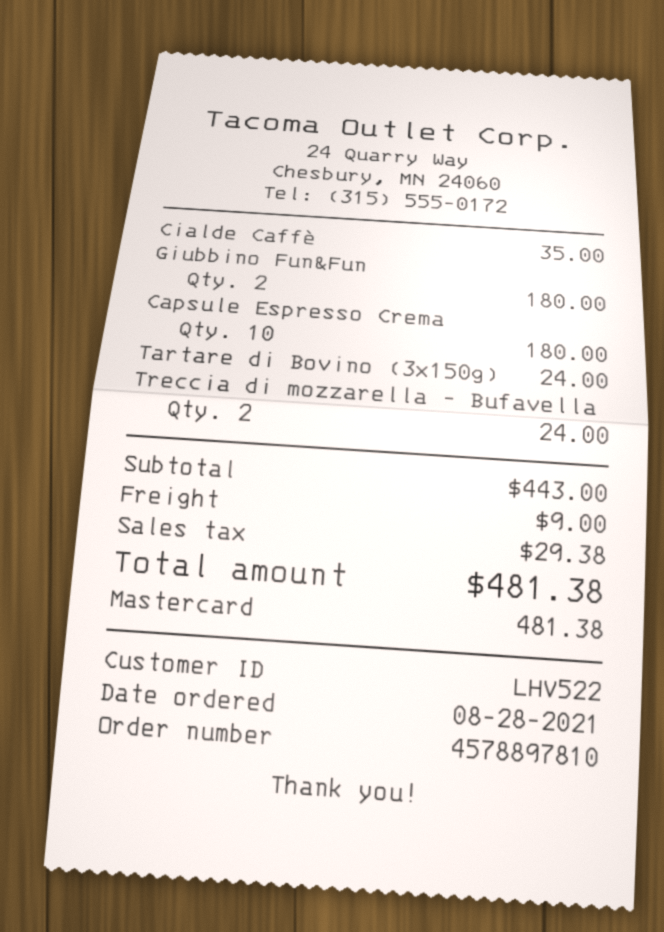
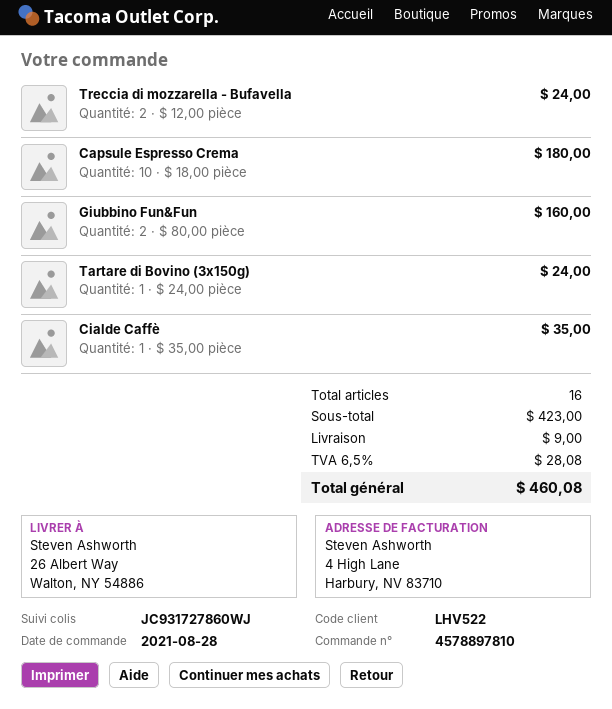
Giubbino Fun&Fun: 2 for 180.00 -> 2 for 160.00
subtotal: 443.00 -> 423.00
tax: 29.38 -> 28.08
total: 481.38 -> 460.08

